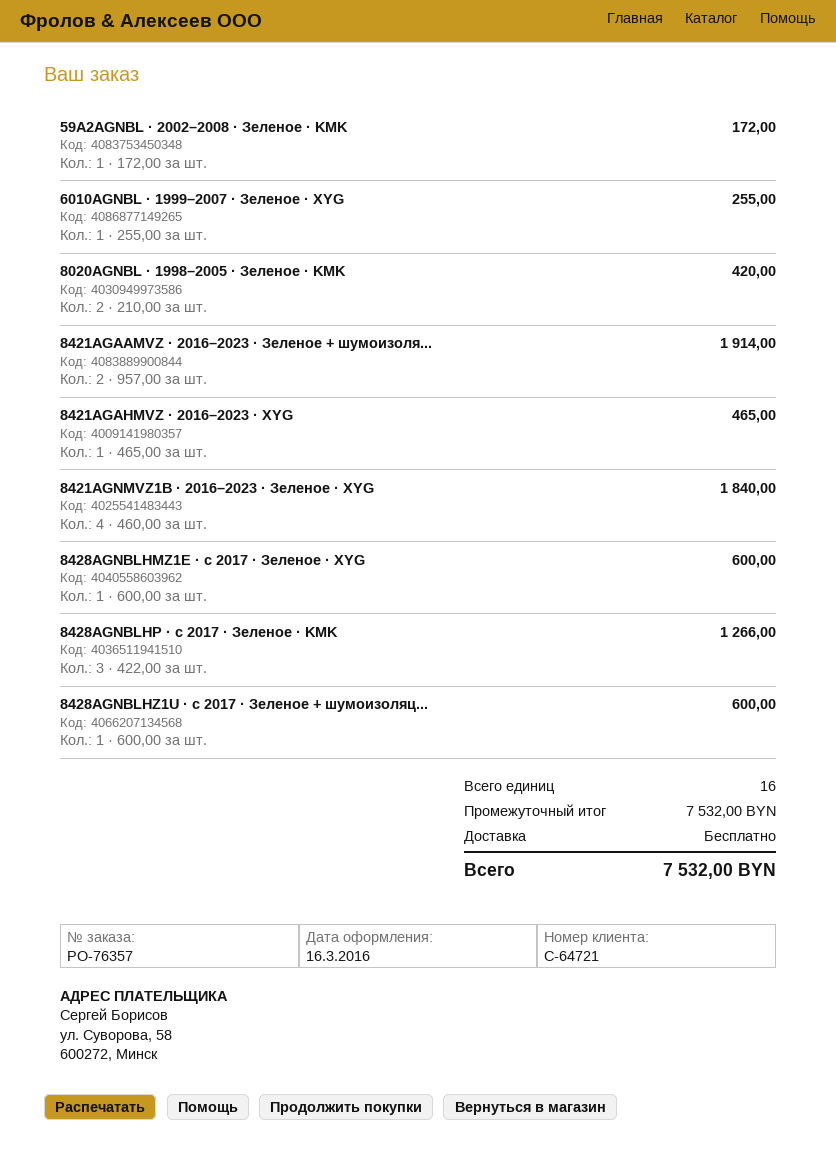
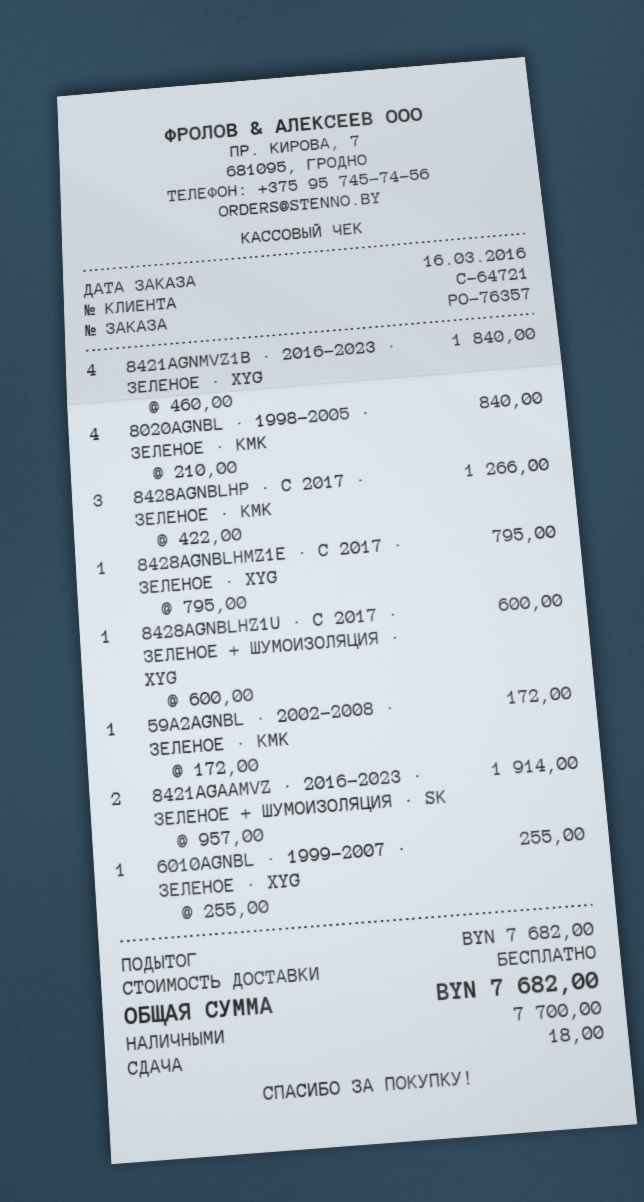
8020AGNBL · 1998–2005 · Зеленое · KMK: 2 x 210.00 = 420.00 -> 4 x 210.00 = 840.00
8421AGAHMVZ · 2016–2023 · XYG: 1 x 465.00 = 465.00 -> none
8428AGNBLHMZ1E · с 2017 · Зеленое · XYG: 1 x 600.00 = 600.00 -> 1 x 795.00 = 795.00
subtotal: 7532.00 -> 7682.00
total: 7532.00 -> 7682.00

